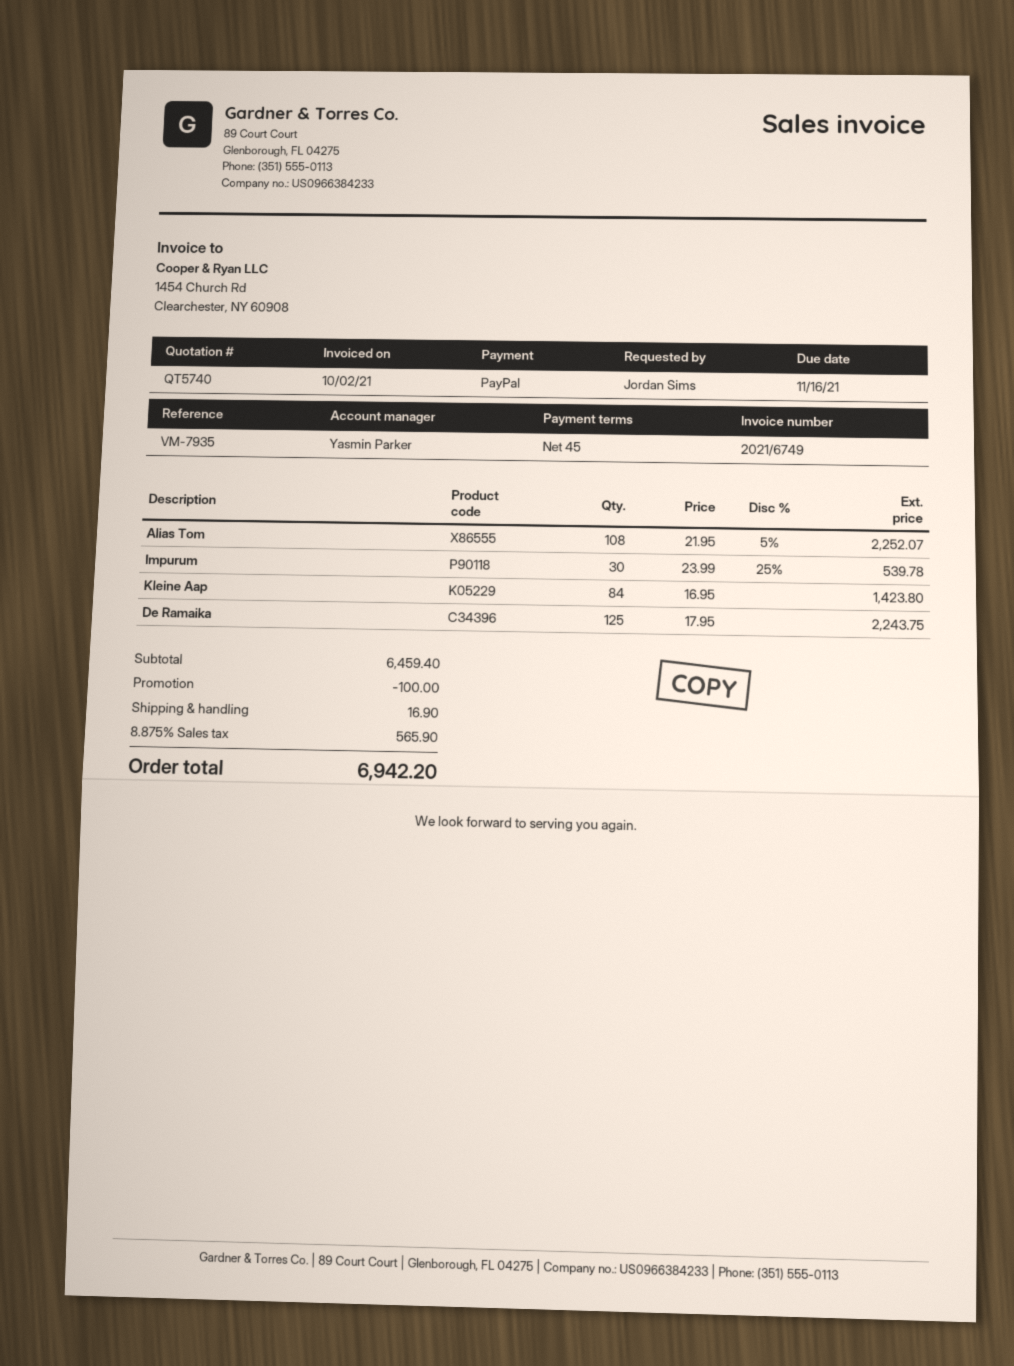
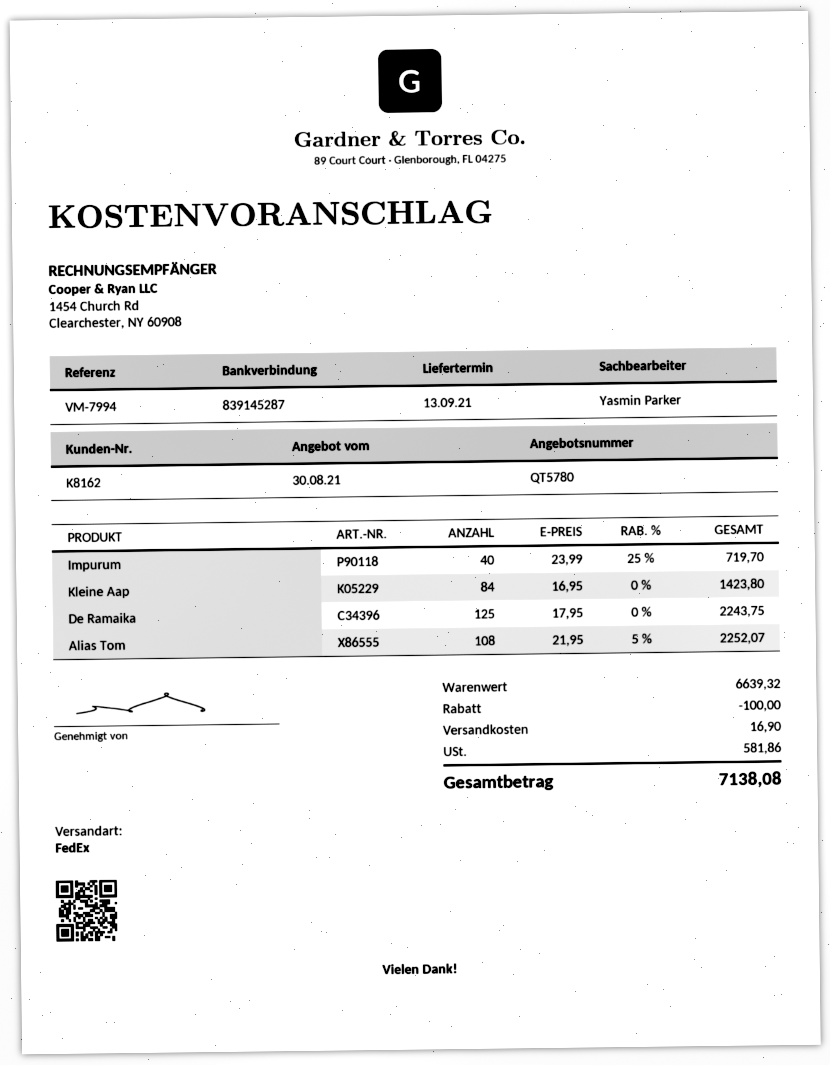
quote number: QT5740 -> QT5780
reference: VM-7935 -> VM-7994
Impurum: 30 x 23.99 - 25% = 539.78 -> 40 x 23.99 - 25% = 719.70
subtotal: 6459.40 -> 6639.32
tax: 565.90 -> 581.86
total: 6942.20 -> 7138.08

